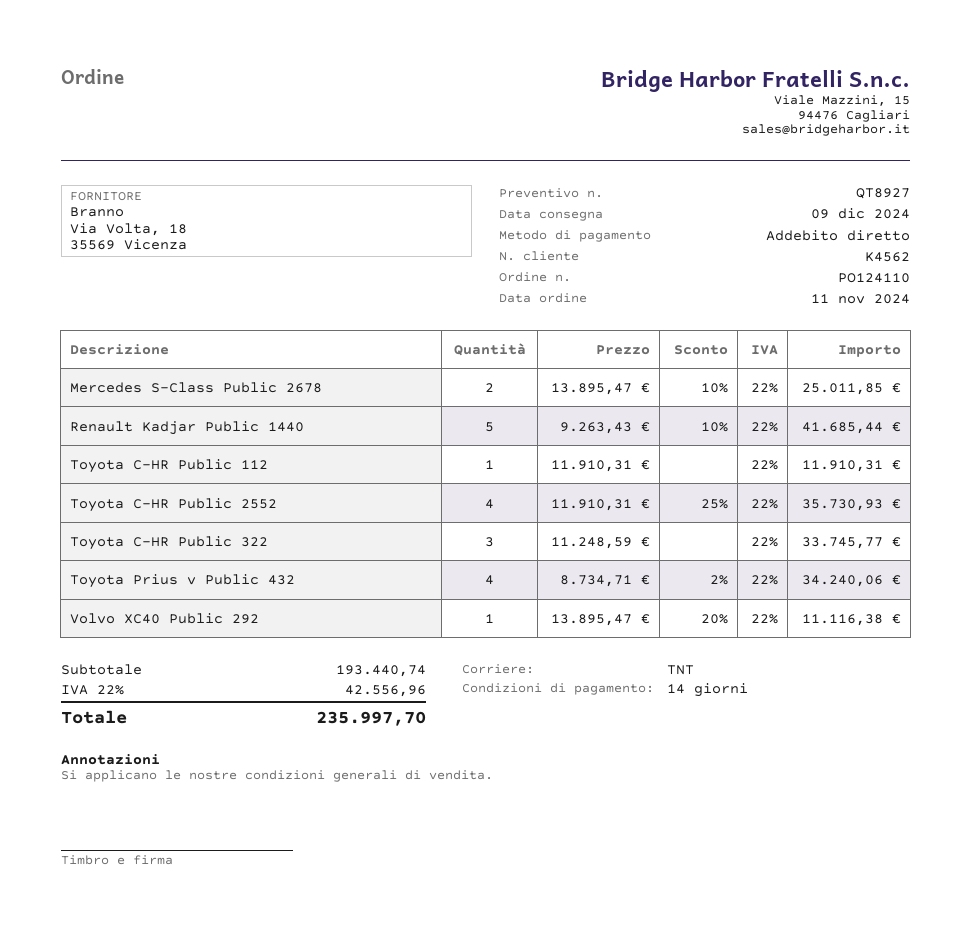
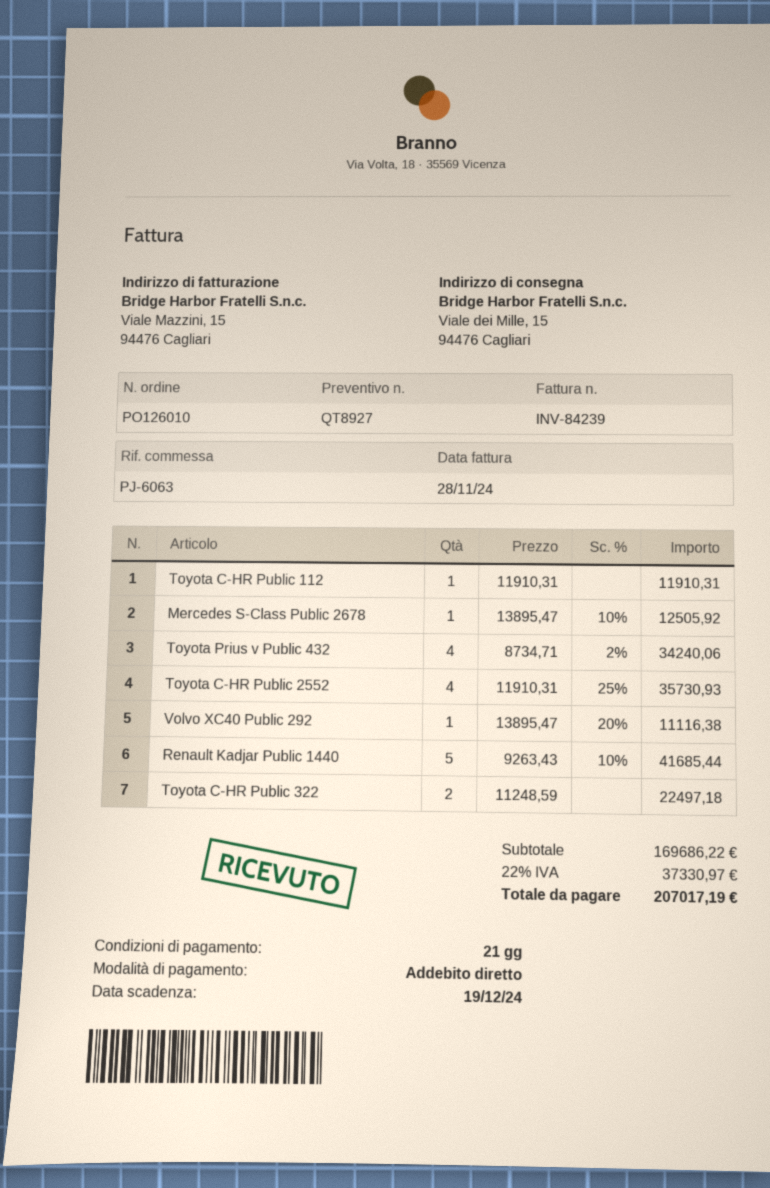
order number: PO124110 -> PO126010
payment terms: 14 days -> 21 days
Mercedes S-Class Public 2678: 2 x 13895.47 - 10% = 25011.85 -> 1 x 13895.47 - 10% = 12505.92
Toyota C-HR Public 322: 3 x 11248.59 = 33745.77 -> 2 x 11248.59 = 22497.18
subtotal: 193440.74 -> 169686.22
tax: 22% = 42556.96 -> 22% = 37330.97
total: 235997.70 -> 207017.19

